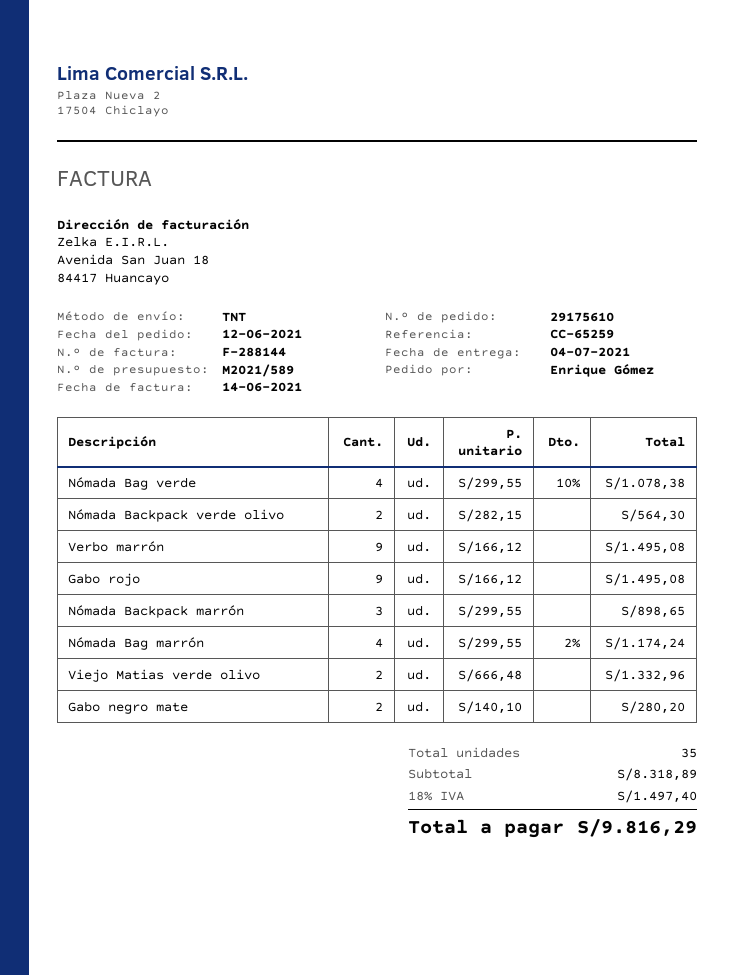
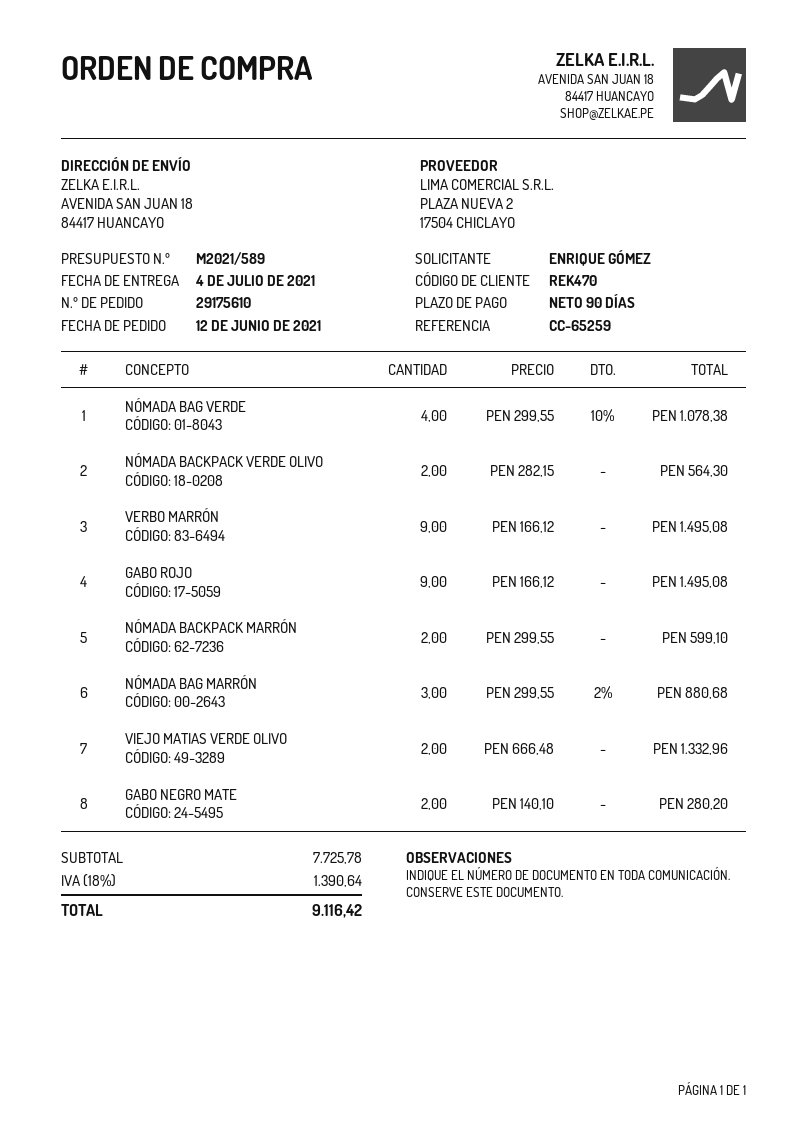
Nómada Backpack marrón: 3 x 299.55 = 898.65 -> 2 x 299.55 = 599.10
Nómada Bag marrón: 4 x 299.55 - 2% = 1174.24 -> 3 x 299.55 - 2% = 880.68
subtotal: 8318.89 -> 7725.78
tax: 18% = 1497.40 -> 18% = 1390.64
total: 9816.29 -> 9116.42

